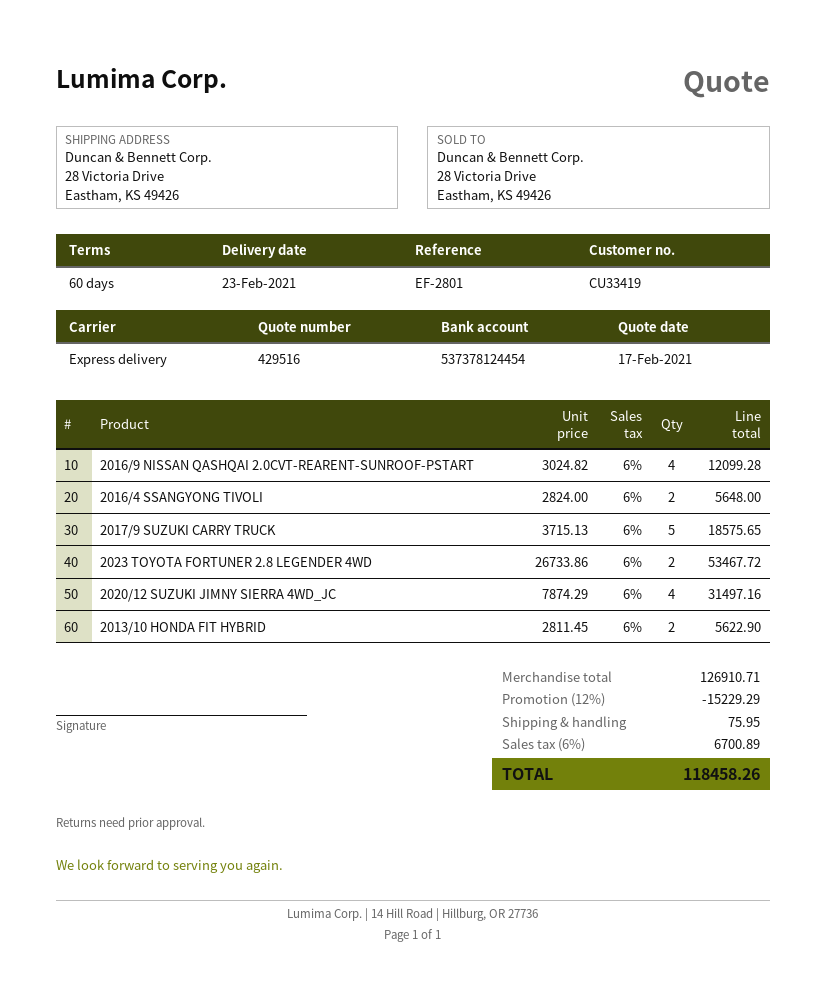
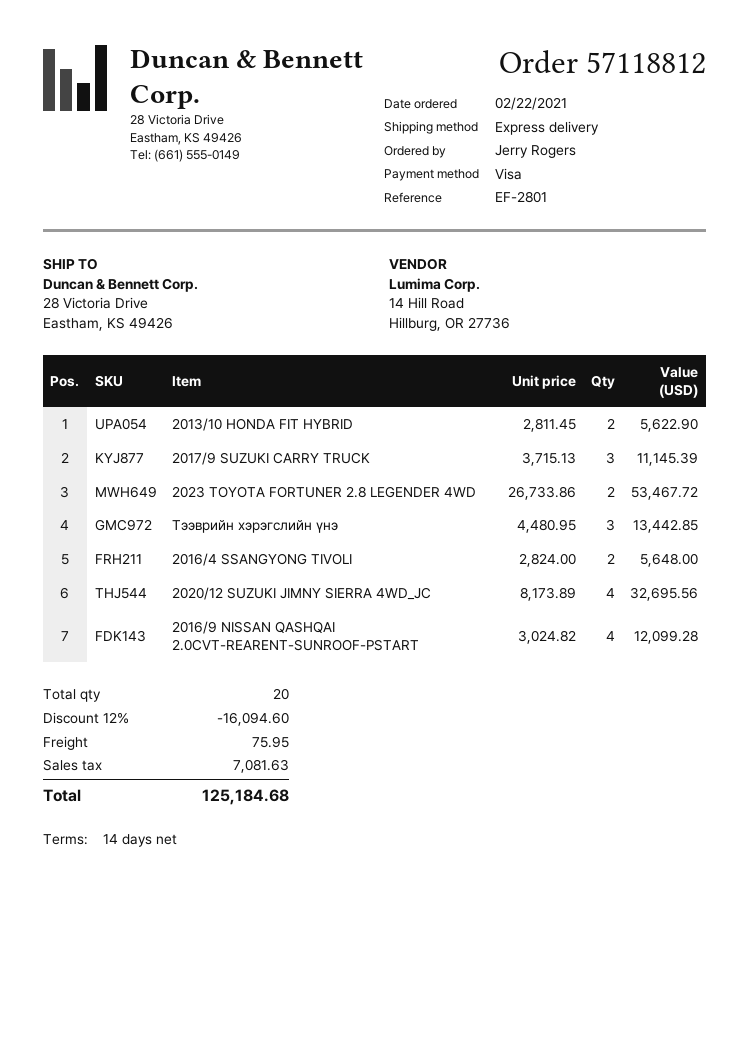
payment terms: 60 days -> 14 days
2017/9 SUZUKI CARRY TRUCK: 5 x 3715.13 = 18575.65 -> 3 x 3715.13 = 11145.39
2020/12 SUZUKI JIMNY SIERRA 4WD_JC: 4 x 7874.29 = 31497.16 -> 4 x 8173.89 = 32695.56
Тээврийн хэрэгслийн үнэ: none -> 3 x 4480.95 = 13442.85
discount: 12% = 15229.29 -> 12% = 16094.60
tax: 6700.89 -> 7081.63
total: 118458.26 -> 125184.68

